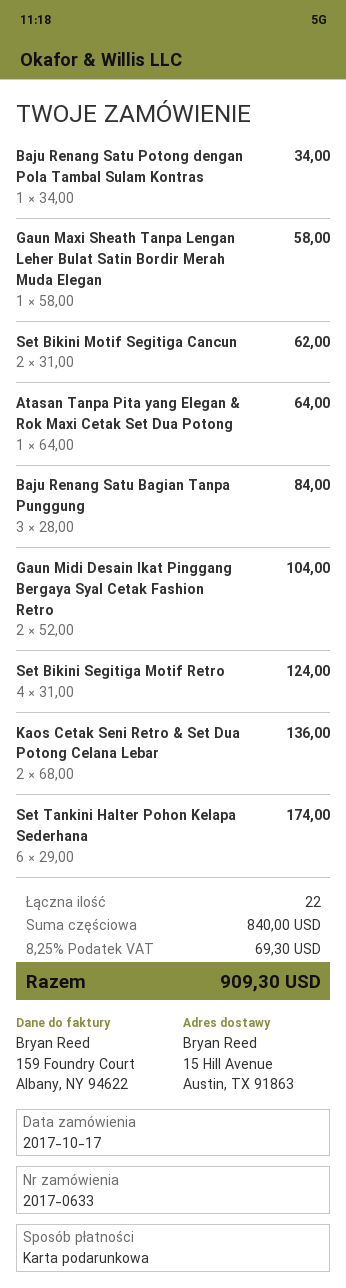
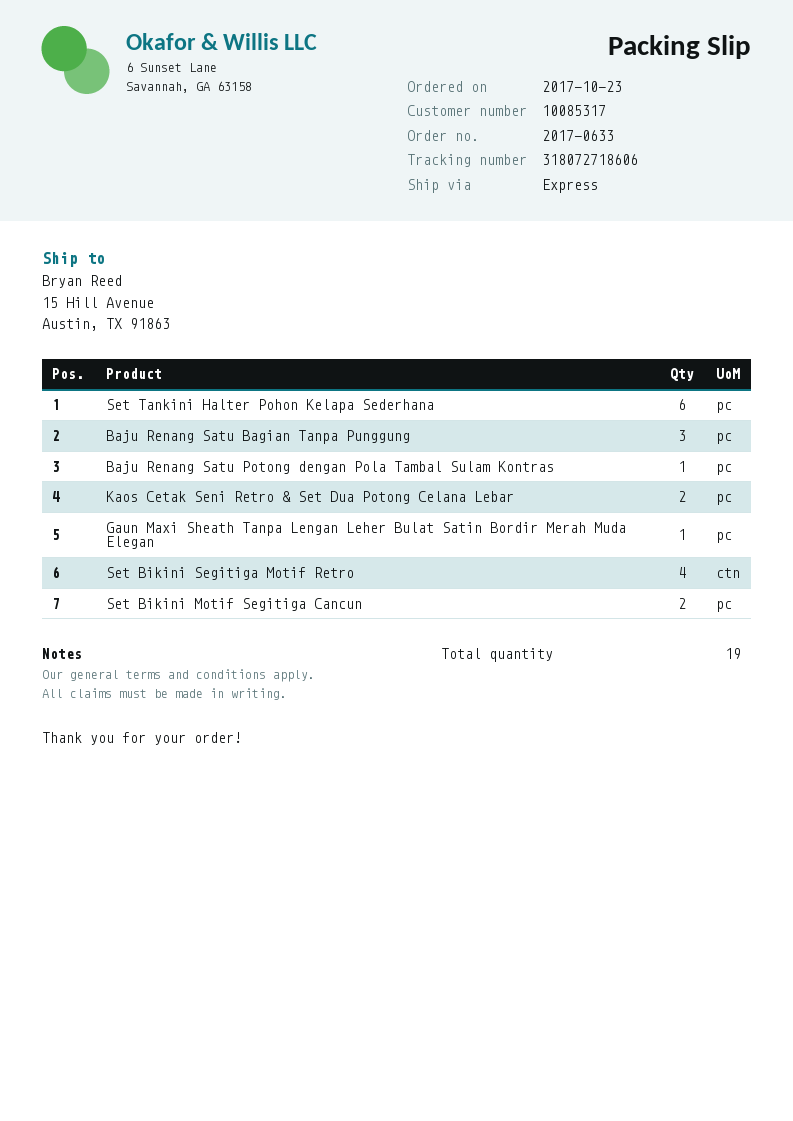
order date: 2017-10-17 -> 2017-10-23
Atasan Tanpa Pita yang Elegan & Rok Maxi Cetak Set Dua Potong: 1 -> none
Gaun Midi Desain Ikat Pinggang Bergaya Syal Cetak Fashion Retro: 2 -> none
total quantity: 22 -> 19

